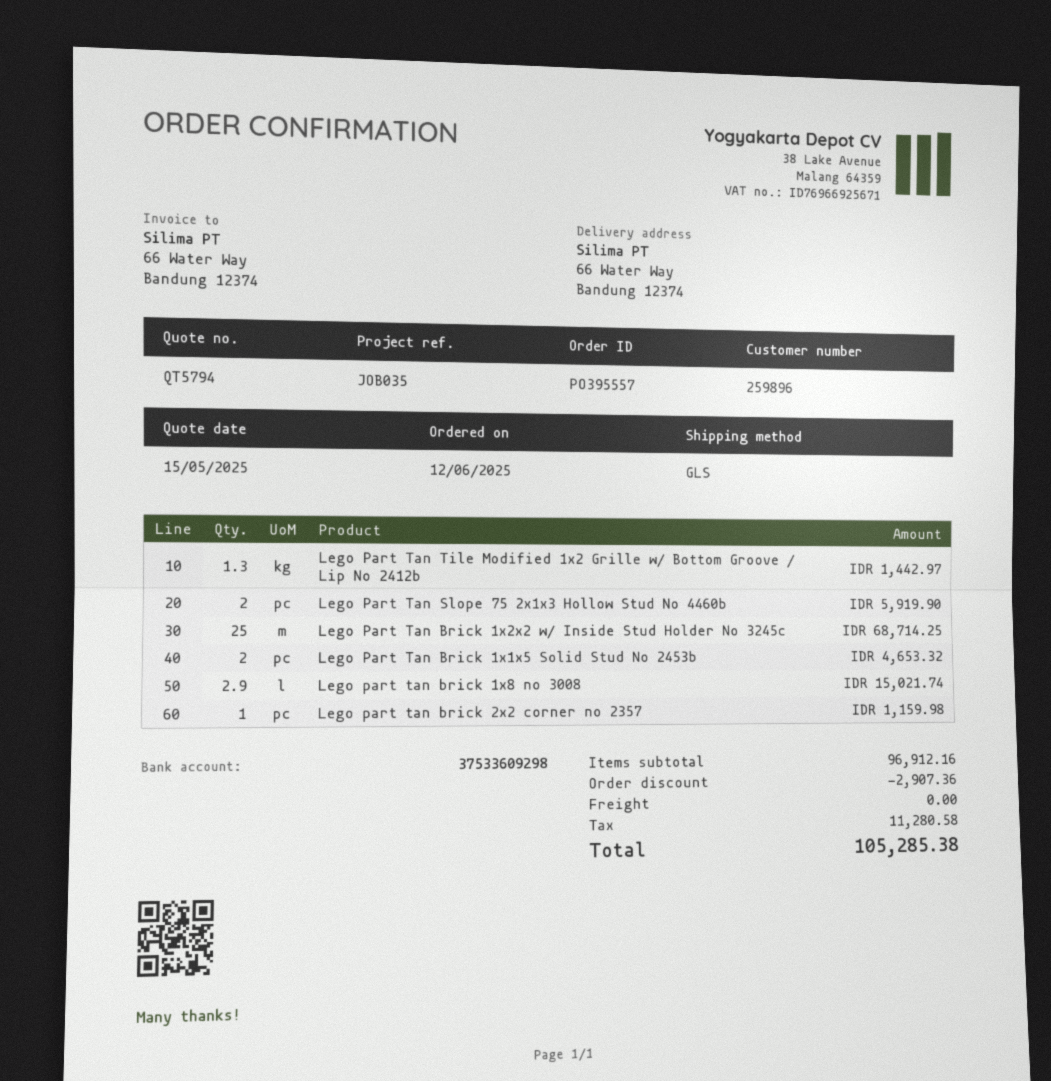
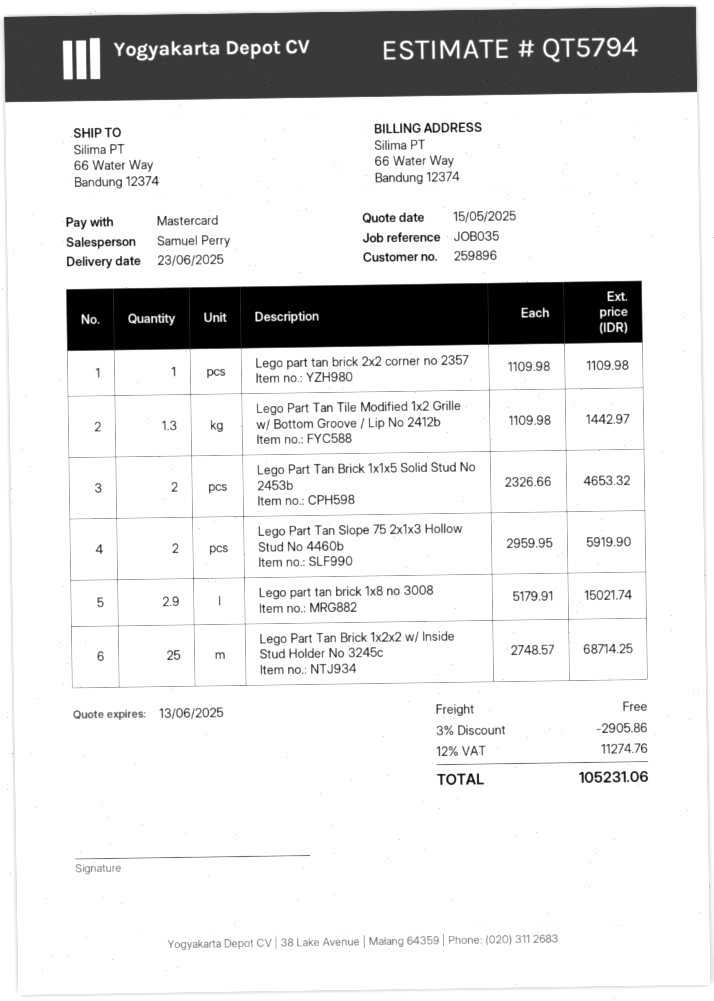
Lego part tan brick 2x2 corner no 2357: 1 for 1159.98 -> 1 for 1109.98
discount: 2907.36 -> 2905.86
tax: 11280.58 -> 11274.76
total: 105285.38 -> 105231.06

